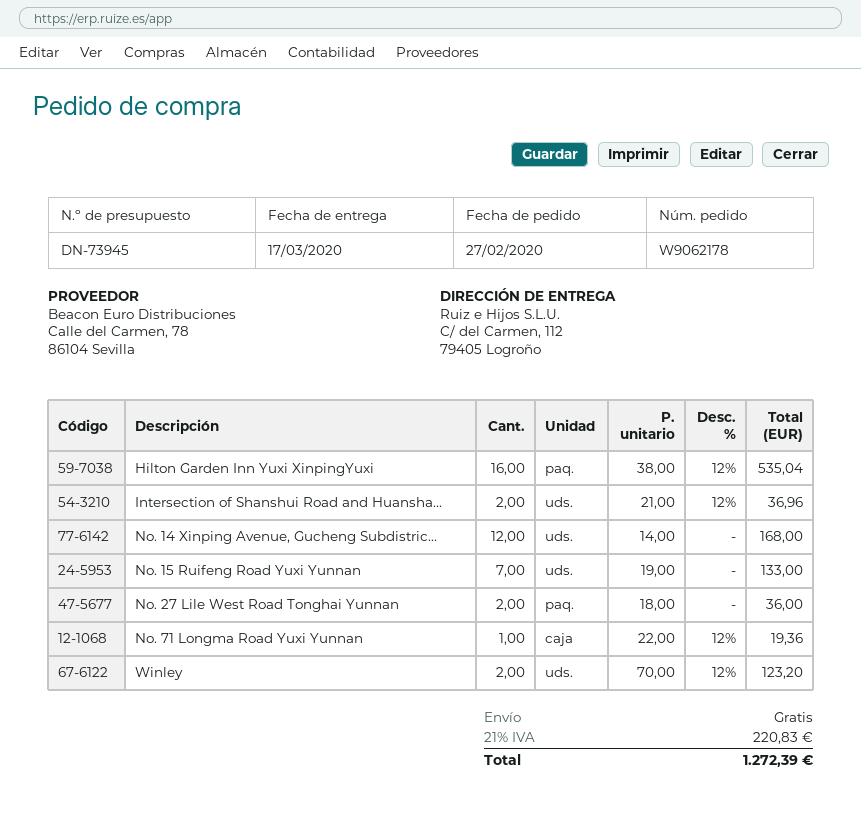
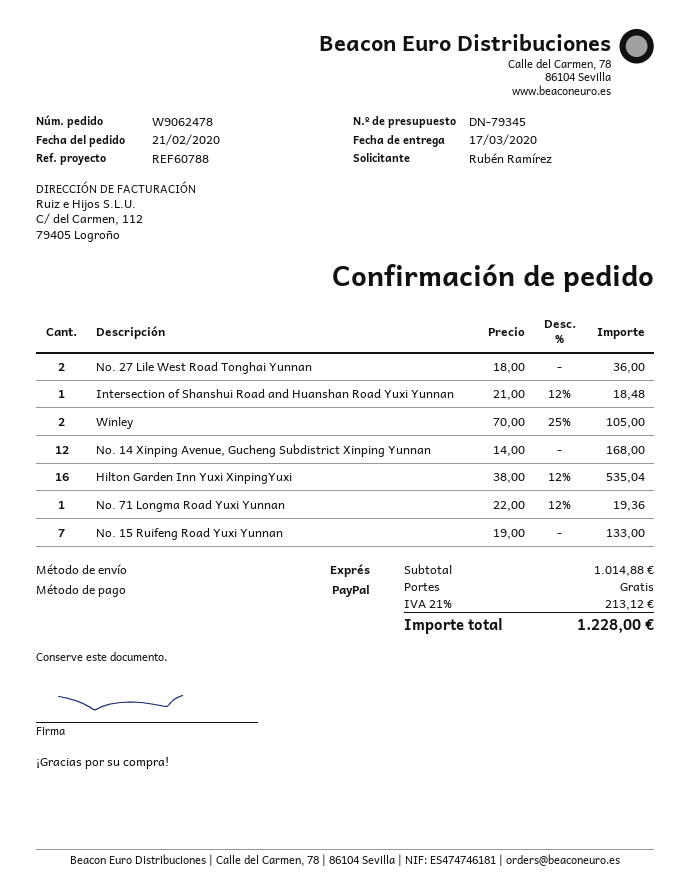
quote number: DN-73945 -> DN-79345
order number: W9062178 -> W9062478
order date: 2020-02-27 -> 2020-02-21
Intersection of Shanshui Road and Huansha...: 2 x 21.00 - 12% = 36.96 -> 1 x 21.00 - 12% = 18.48
Winley: 2 x 70.00 - 12% = 123.20 -> 2 x 70.00 - 25% = 105.00
tax: 21% = 220.83 -> 21% = 213.12
total: 1272.39 -> 1228.00

